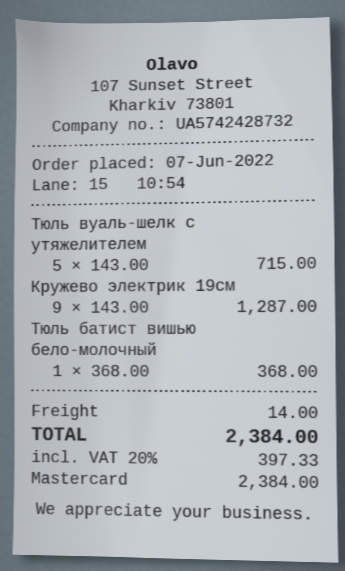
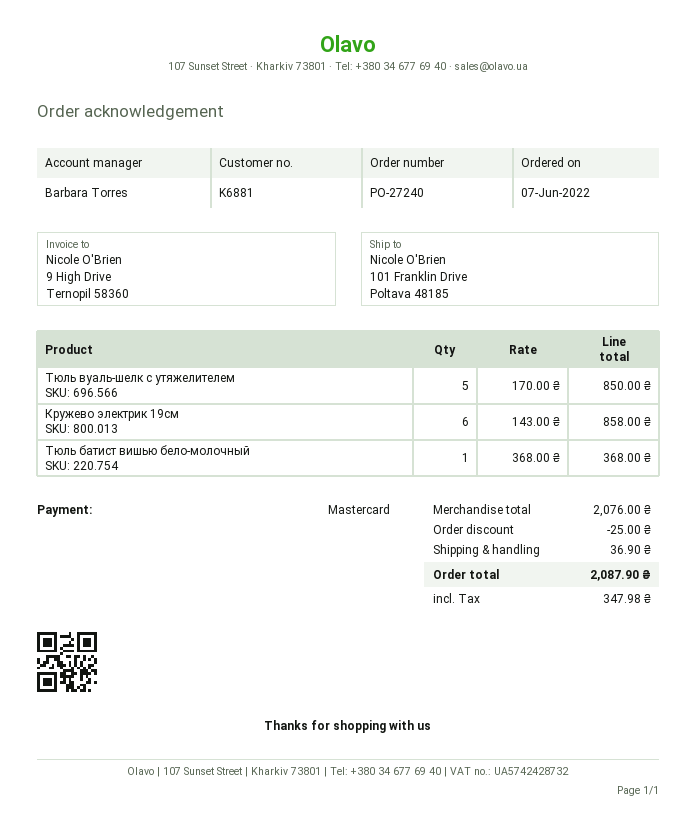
Тюль вуаль-шелк с утяжелителем: 5 x 143.00 = 715.00 -> 5 x 170.00 = 850.00
Кружево электрик 19см: 9 x 143.00 = 1287.00 -> 6 x 143.00 = 858.00
discount: none -> 25.00
shipping: 14.00 -> 36.90
tax: 397.33 -> 347.98
total: 2384.00 -> 2087.90

